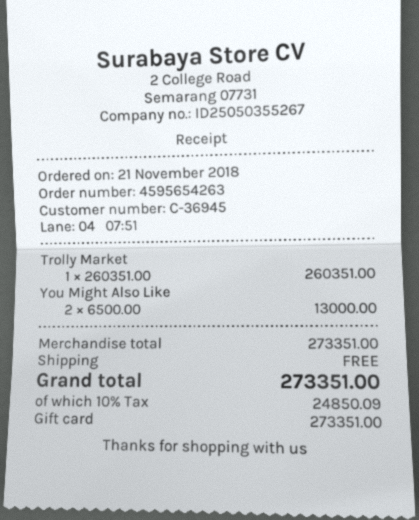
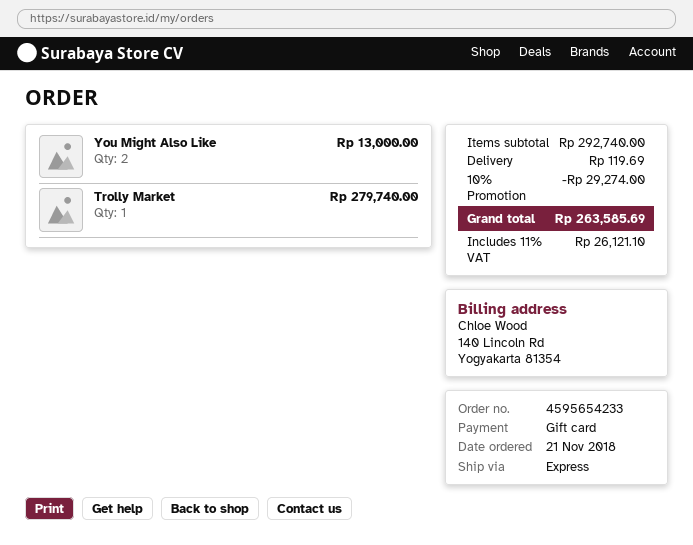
order number: 4595654263 -> 4595654233
Trolly Market: 1 for 260351.00 -> 1 for 279740.00
subtotal: 273351.00 -> 292740.00
discount: none -> 10% = 29274.00
shipping: 0.00 -> 119.69
tax: 10% = 24850.09 -> 11% = 26121.10
total: 273351.00 -> 263585.69

